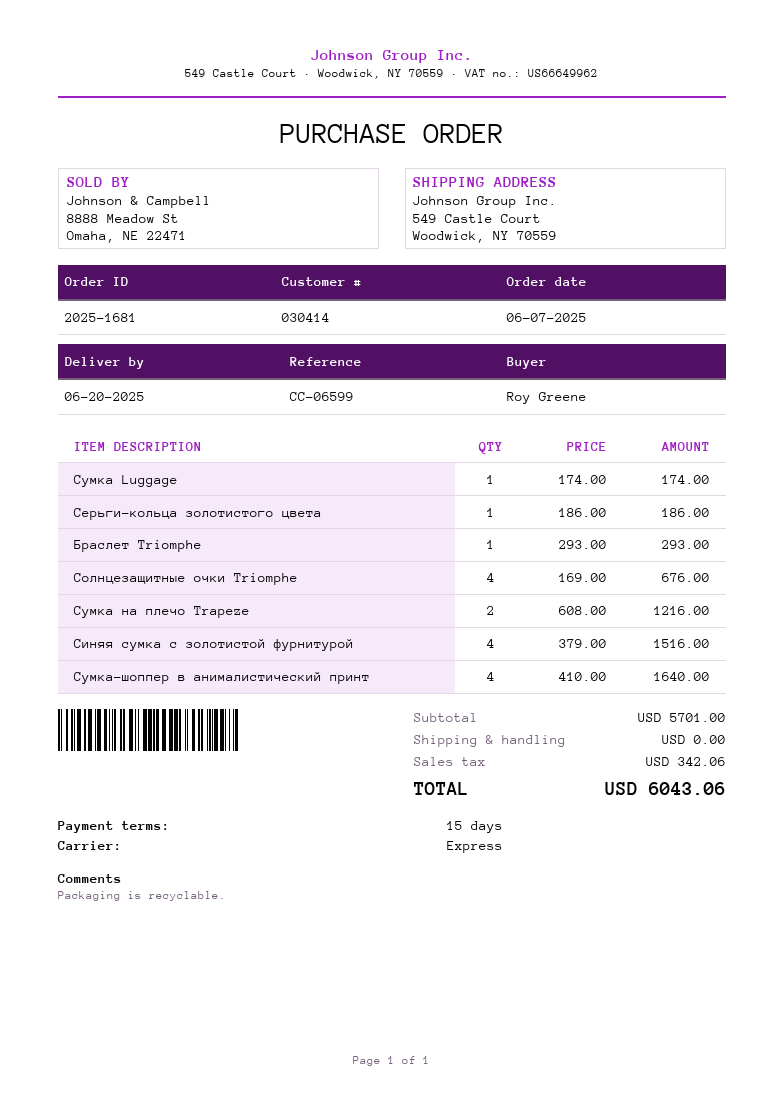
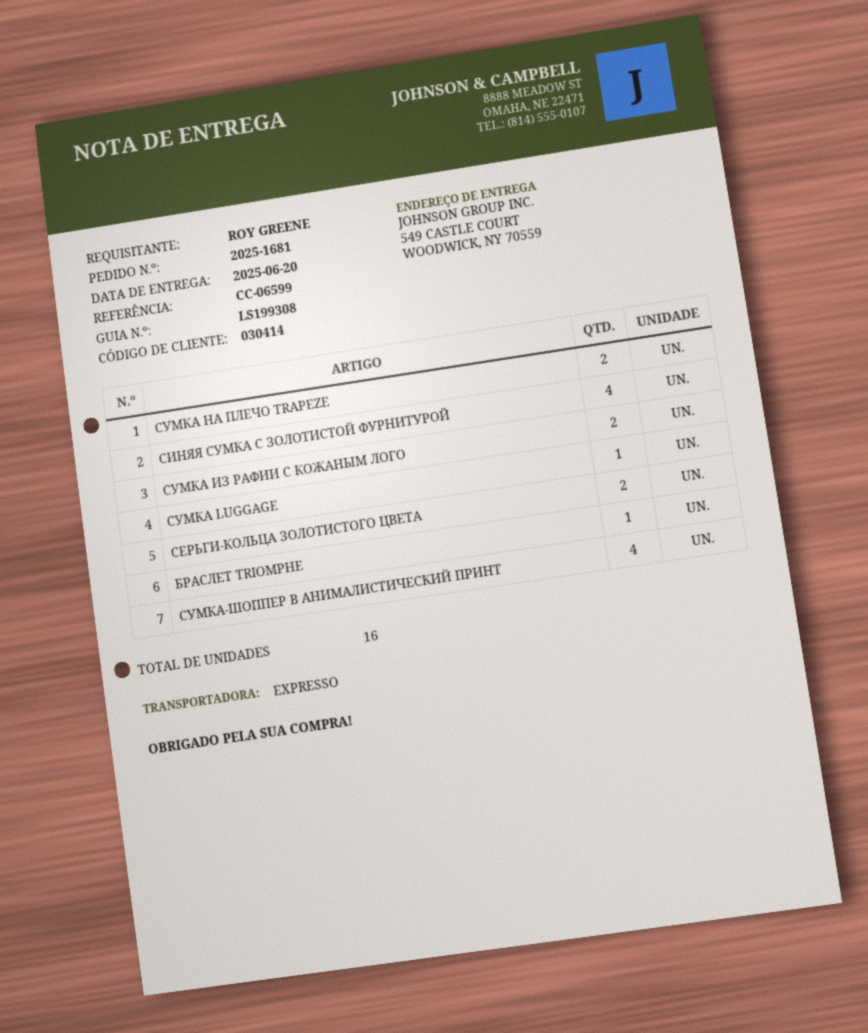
Серьги-кольца золотистого цвета: 1 -> 2
Солнцезащитные очки Triomphe: 4 -> none
СУМКА ИЗ РАФИИ С КОЖАНЫМ ЛОГО: none -> 2

